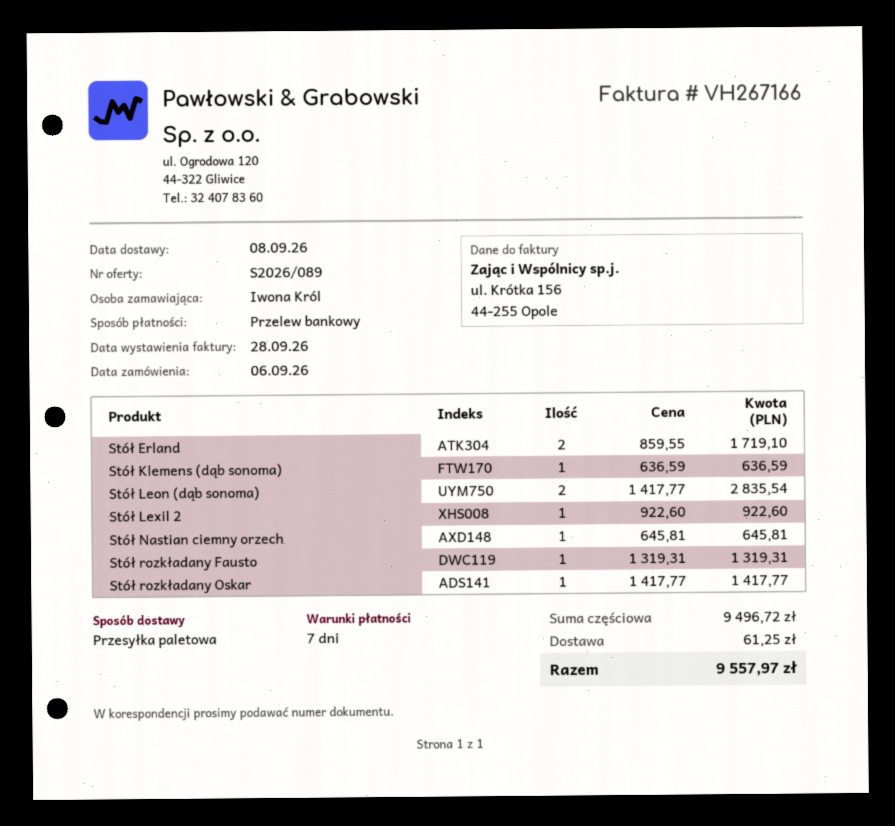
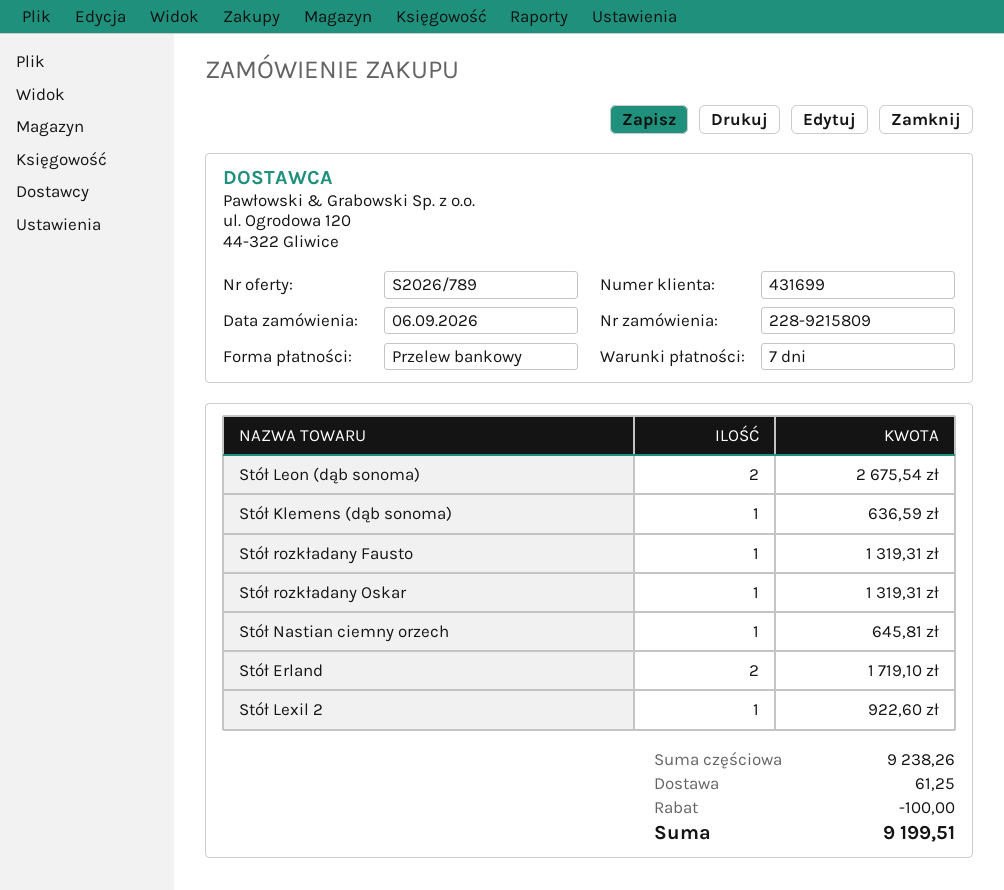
quote number: S2026/089 -> S2026/789
Stół Leon (dąb sonoma): 2 for 2835.54 -> 2 for 2675.54
Stół rozkładany Oskar: 1 for 1417.77 -> 1 for 1319.31
subtotal: 9496.72 -> 9238.26
discount: none -> 100.00
total: 9557.97 -> 9199.51

